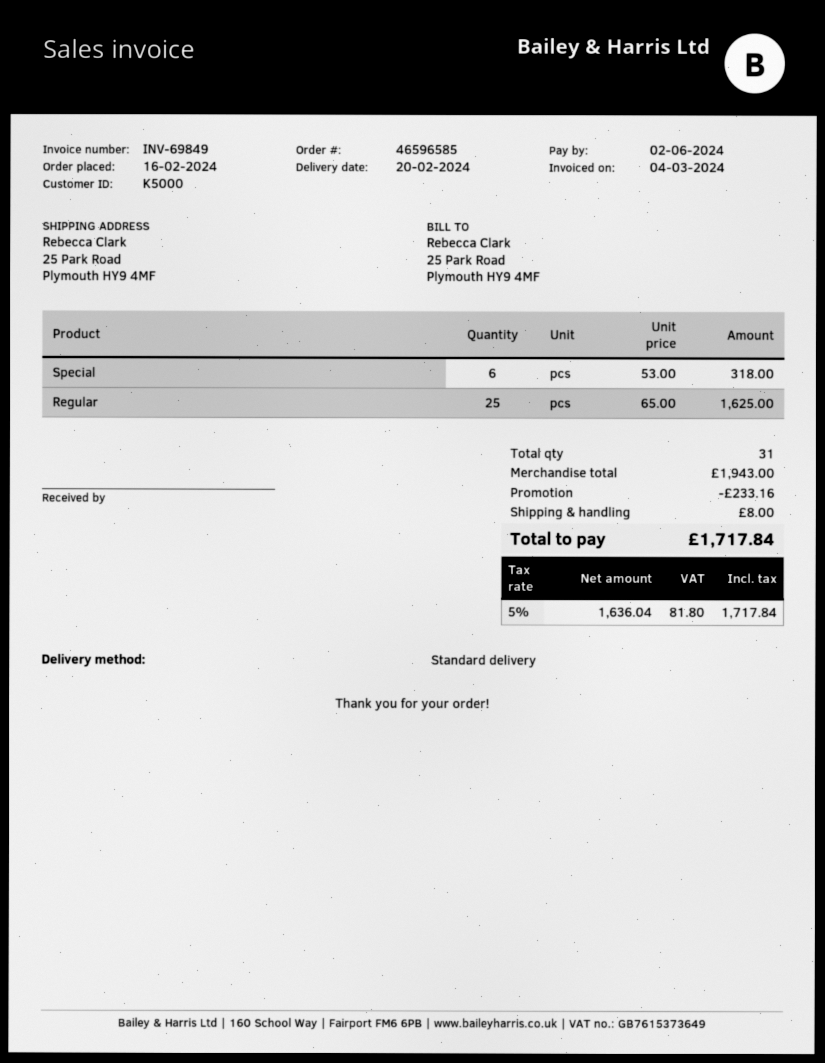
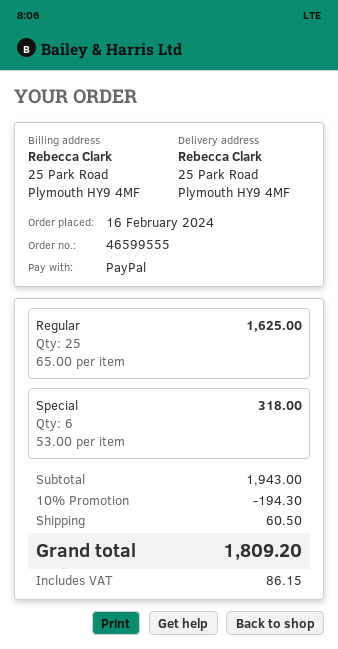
order number: 46596585 -> 46599555
discount: 233.16 -> 194.30
shipping: 8.00 -> 60.50
tax: 81.80 -> 86.15
total: 1717.84 -> 1809.20

